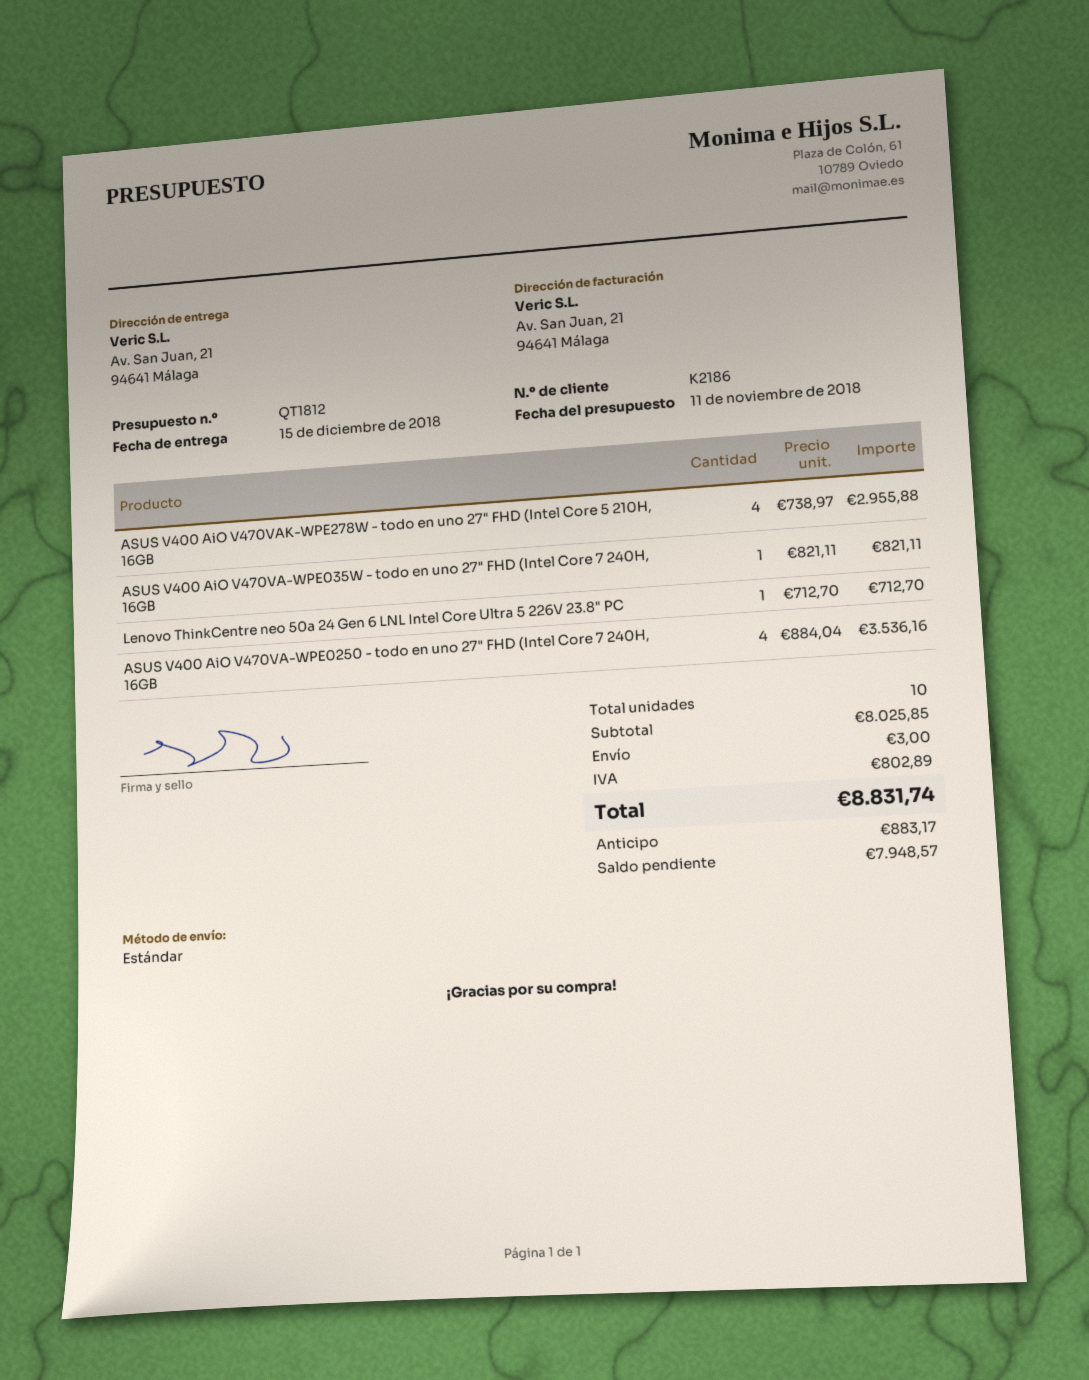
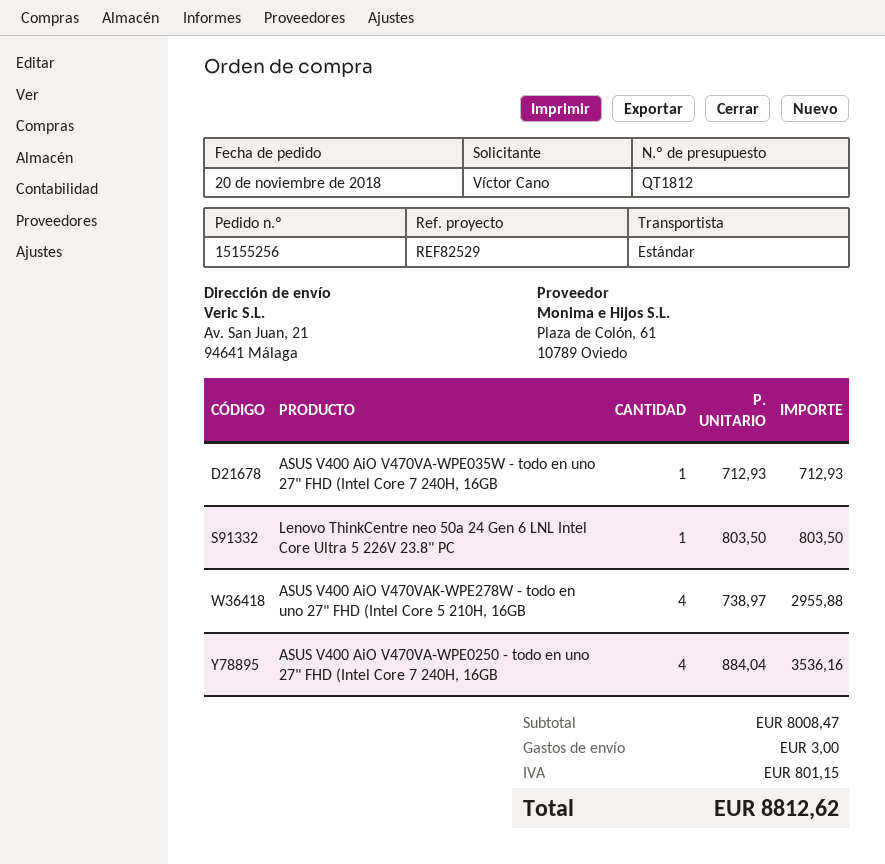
ASUS V400 AiO V470VA-WPE035W - todo en uno 27" FHD (Intel Core 7 240H, 16GB: 1 x 821.11 = 821.11 -> 1 x 712.93 = 712.93
Lenovo ThinkCentre neo 50a 24 Gen 6 LNL Intel Core Ultra 5 226V 23.8" PC: 1 x 712.70 = 712.70 -> 1 x 803.50 = 803.50
subtotal: 8025.85 -> 8008.47
tax: 802.89 -> 801.15
total: 8831.74 -> 8812.62

